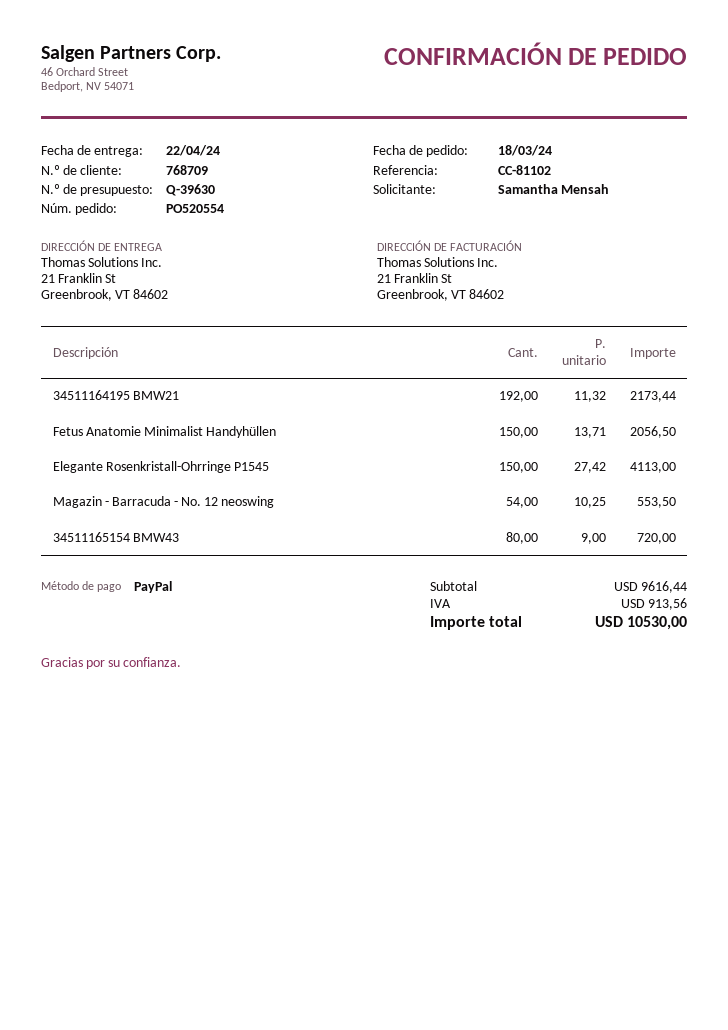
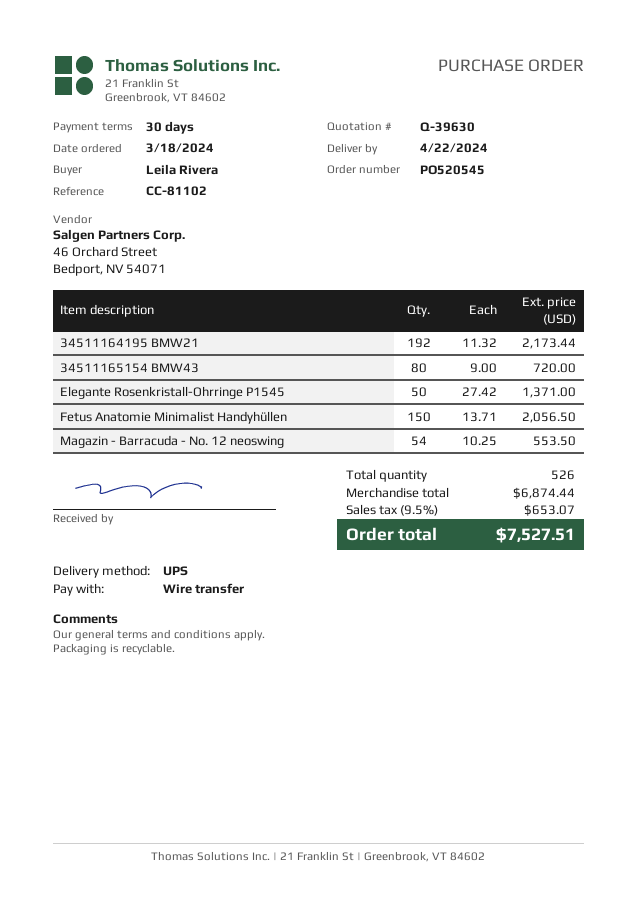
order number: PO520554 -> PO520545
ordered by: Samantha Mensah -> Leila Rivera
payment method: PayPal -> bank transfer
Elegante Rosenkristall-Ohrringe P1545: 150 x 27.42 = 4113.00 -> 50 x 27.42 = 1371.00
subtotal: 9616.44 -> 6874.44
tax: 913.56 -> 653.07
total: 10530.00 -> 7527.51

